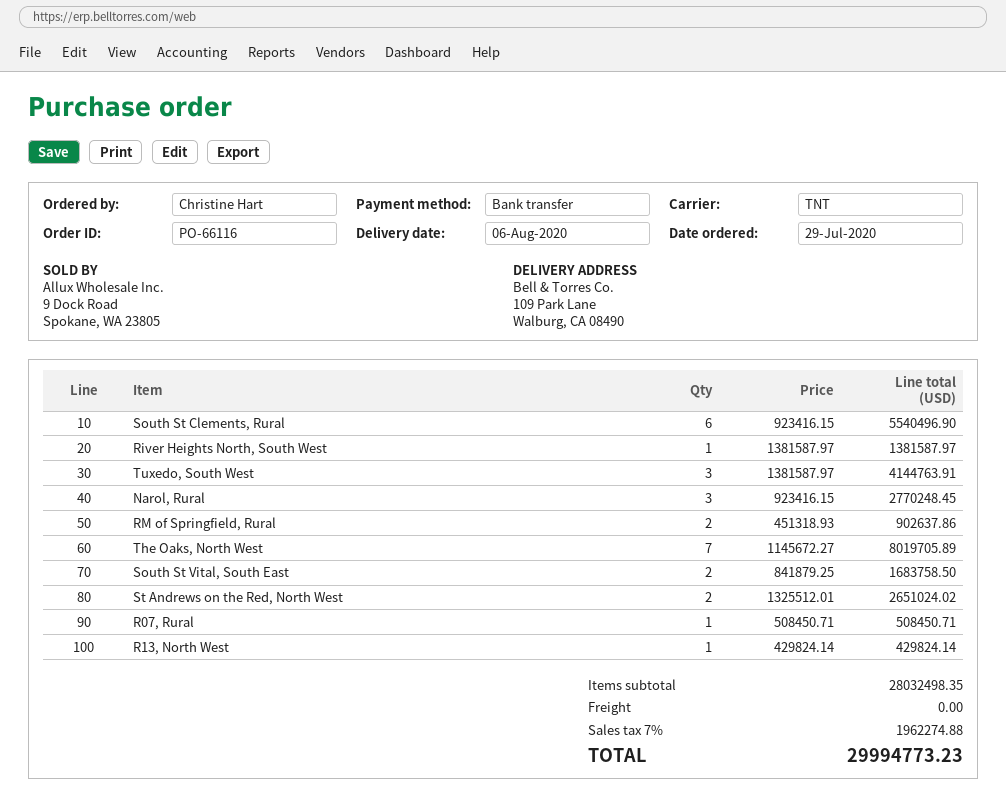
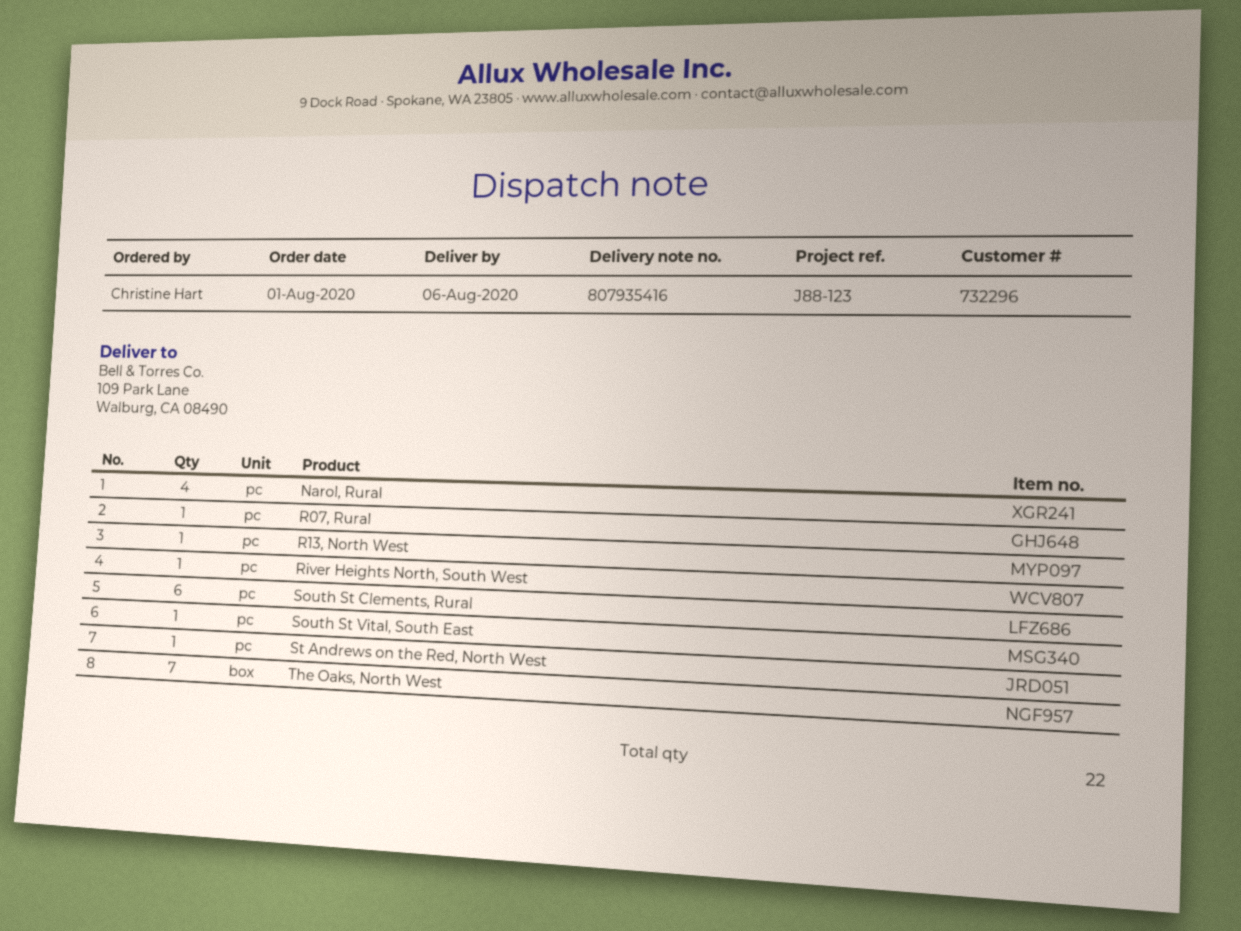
order date: 2020-07-29 -> 2020-08-01
Tuxedo, South West: 3 -> none
Narol, Rural: 3 -> 4
RM of Springfield, Rural: 2 -> none
South St Vital, South East: 2 -> 1
St Andrews on the Red, North West: 2 -> 1

